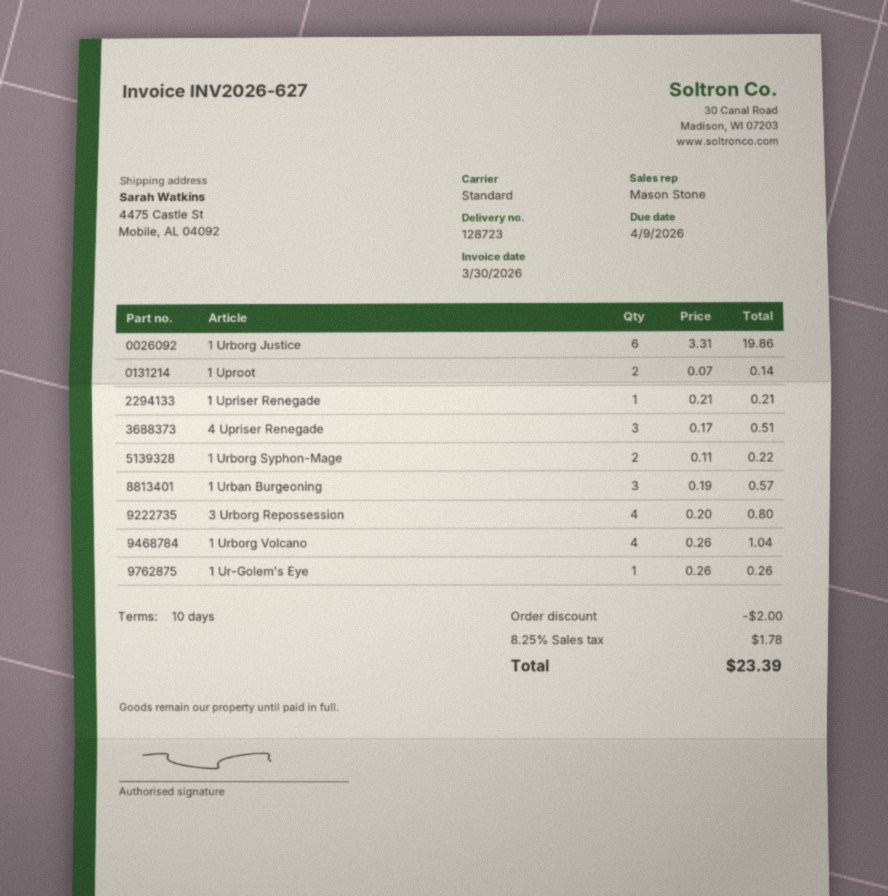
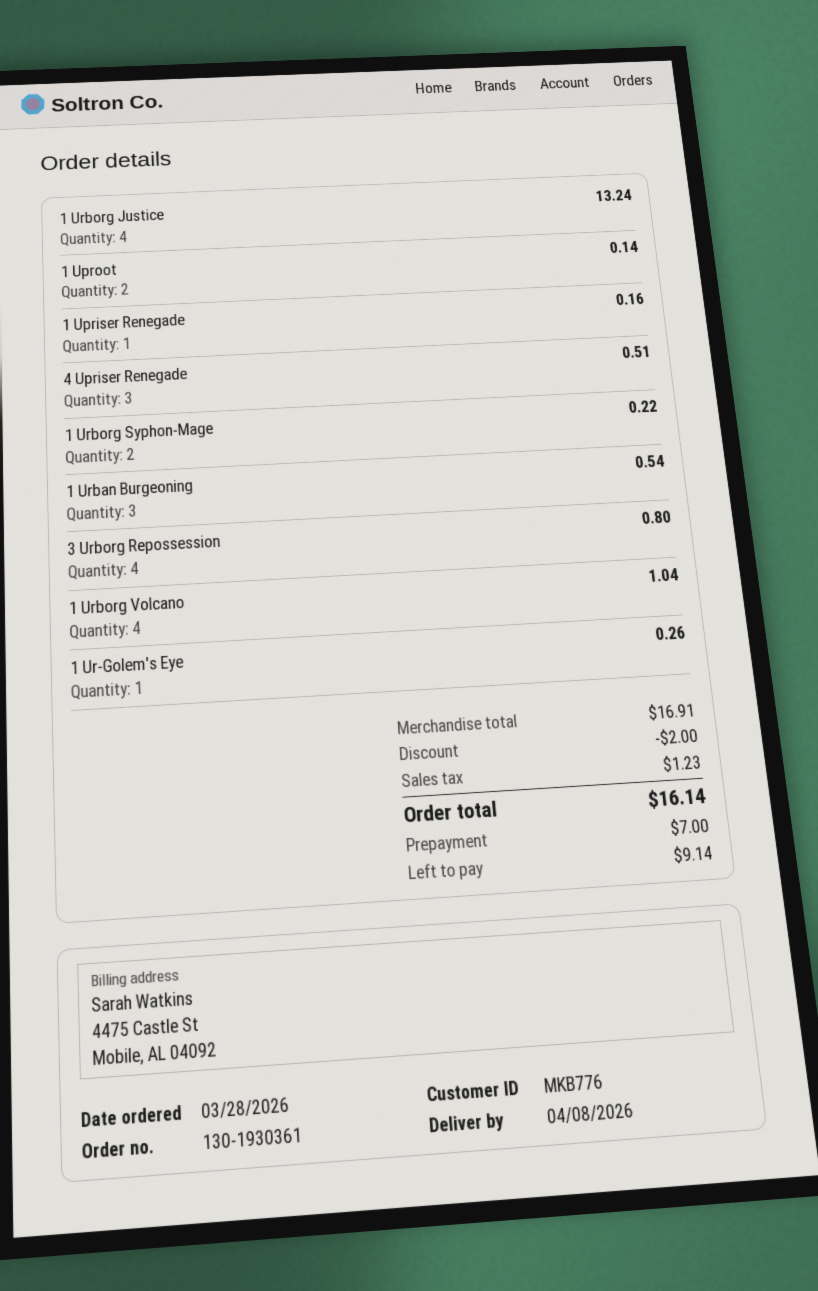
1 Urborg Justice: 6 for 19.86 -> 4 for 13.24
1 Upriser Renegade: 1 for 0.21 -> 1 for 0.16
1 Urban Burgeoning: 3 for 0.57 -> 3 for 0.54
tax: 1.78 -> 1.23
total: 23.39 -> 16.14

